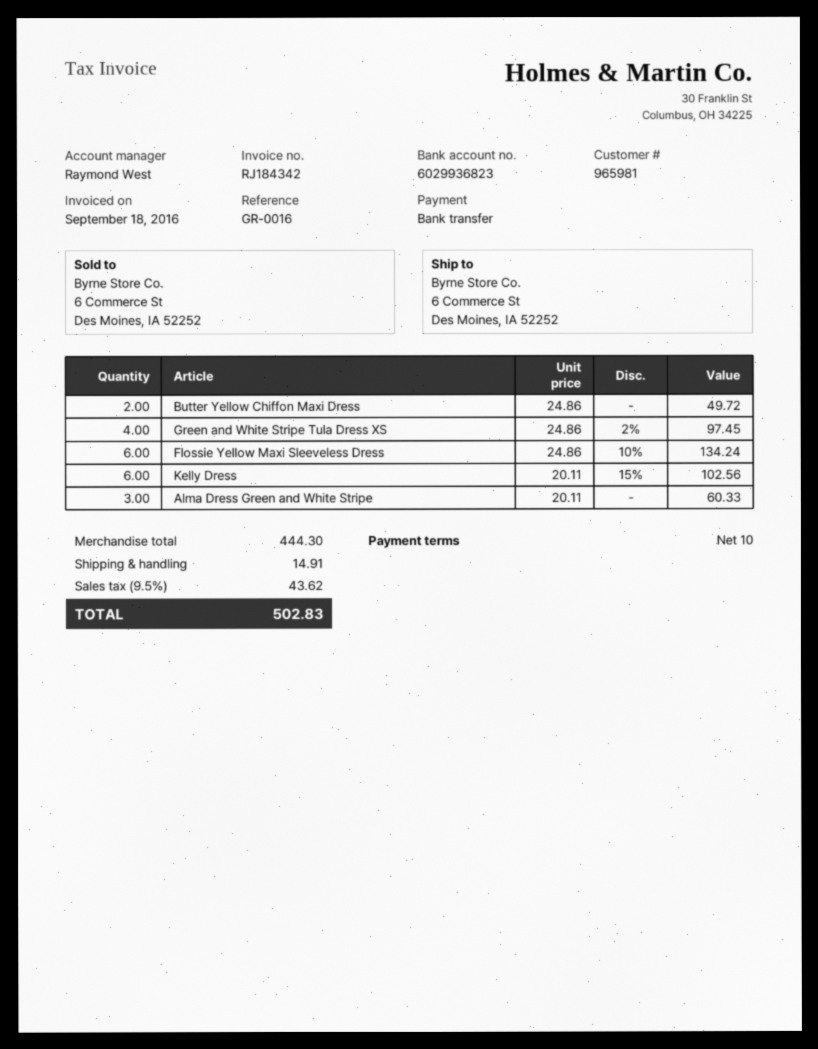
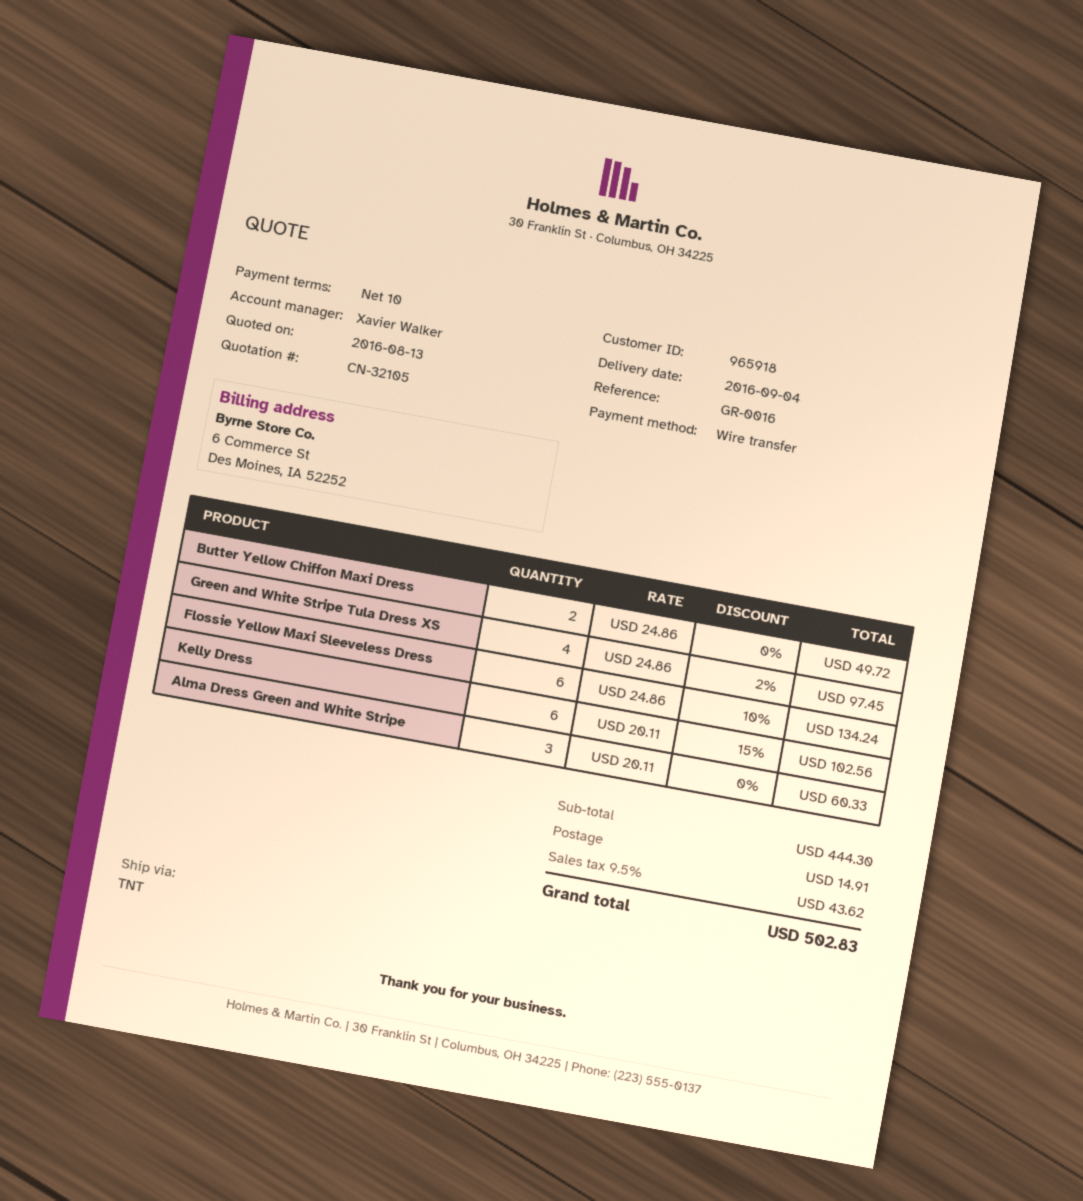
customer number: 965981 -> 965918
sales rep: Raymond West -> Xavier Walker

